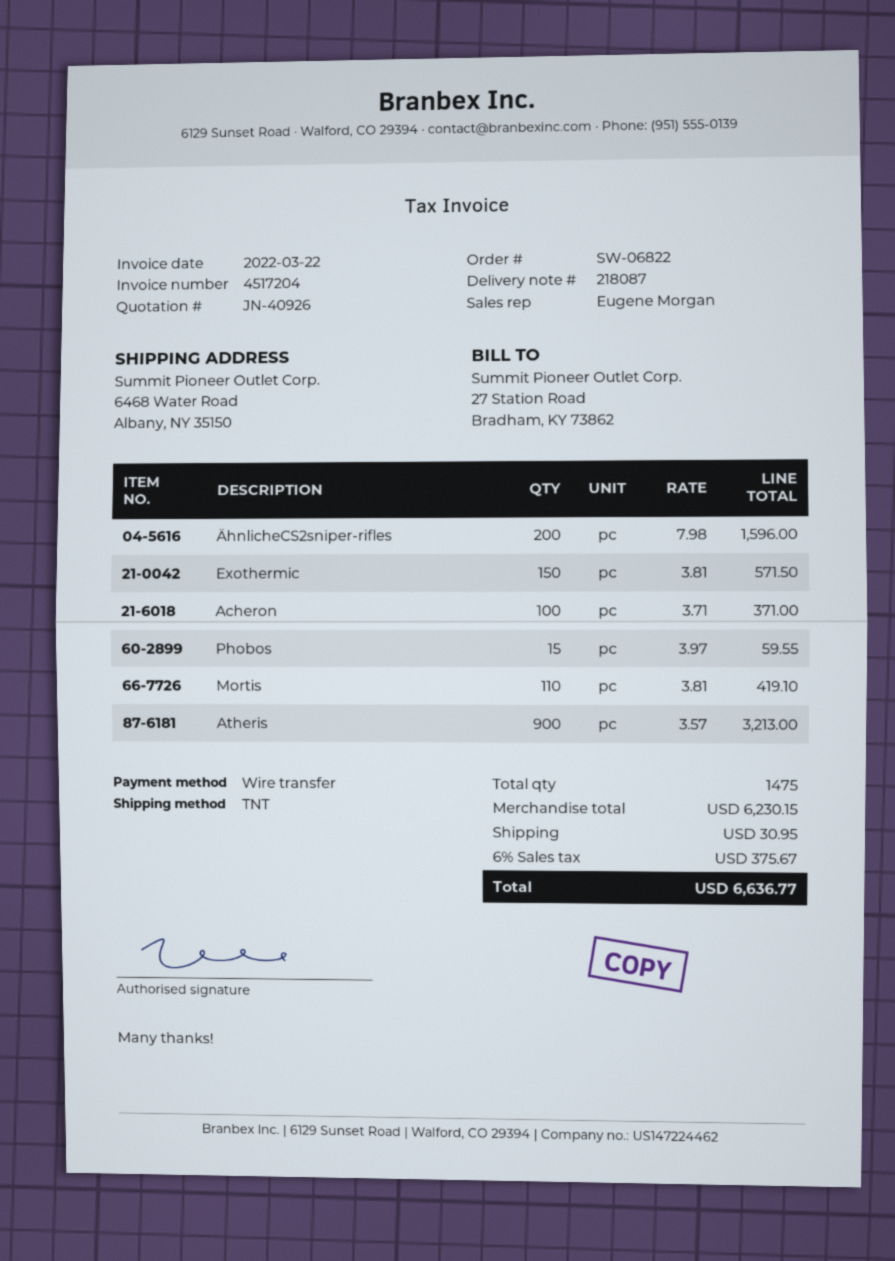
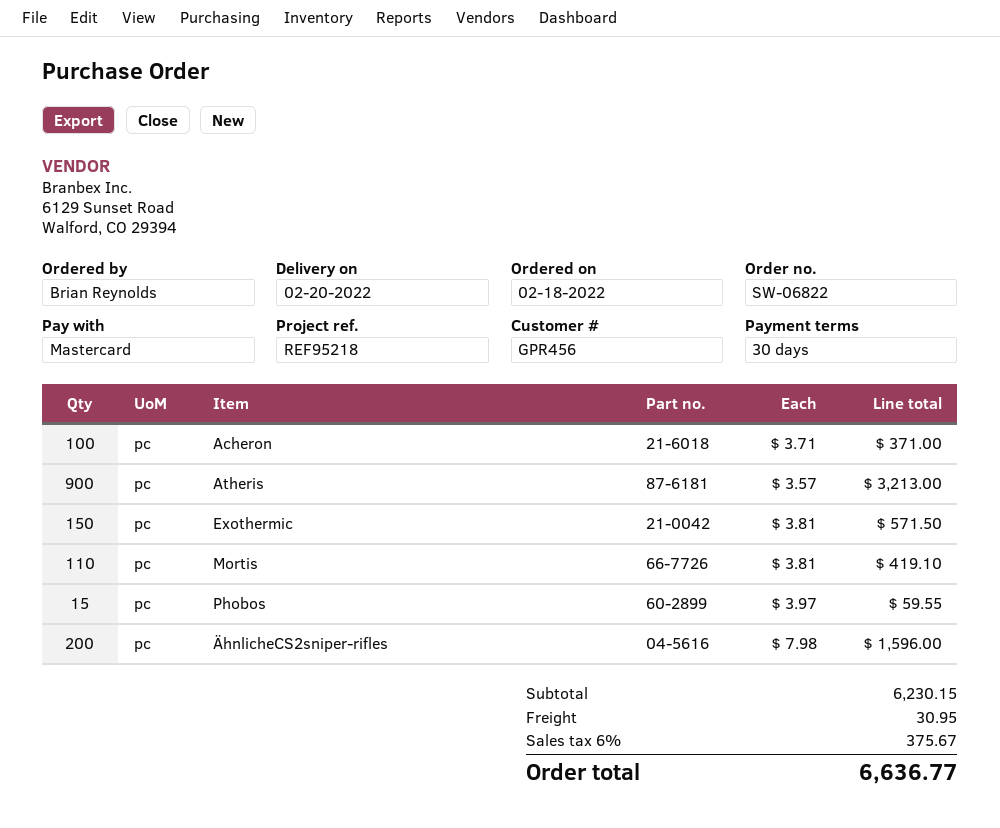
payment method: bank transfer -> Mastercard

